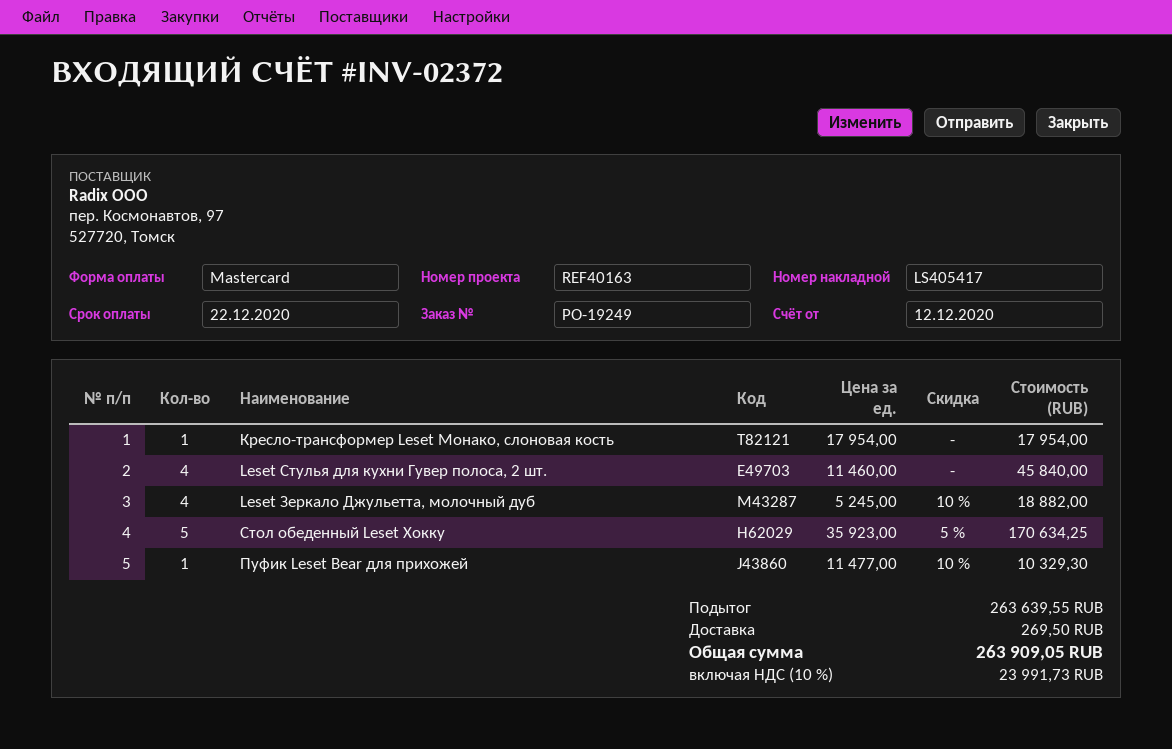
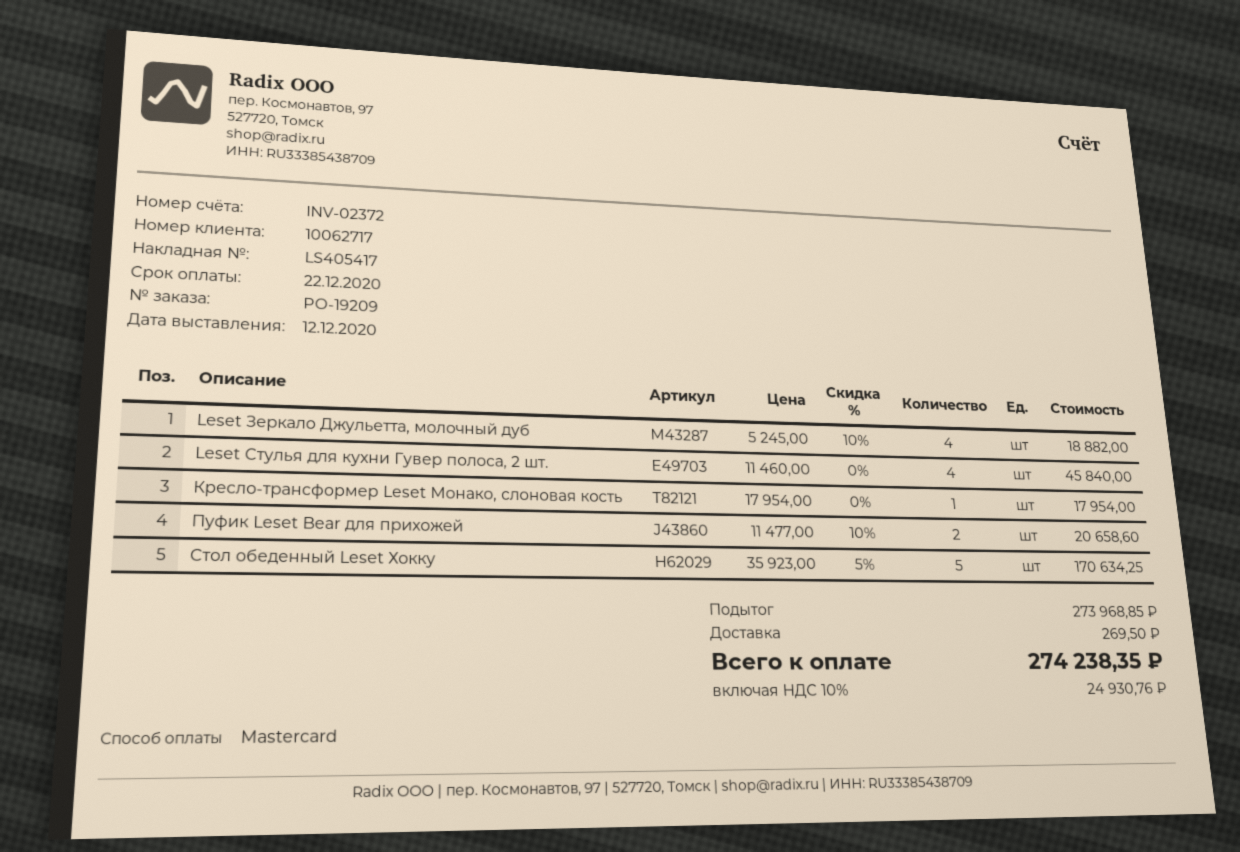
order number: PO-19249 -> PO-19209
Пуфик Leset Bear для прихожей: 1 x 11477.00 - 10% = 10329.30 -> 2 x 11477.00 - 10% = 20658.60
subtotal: 263639.55 -> 273968.85
tax: 10% = 23991.73 -> 10% = 24930.76
total: 263909.05 -> 274238.35

